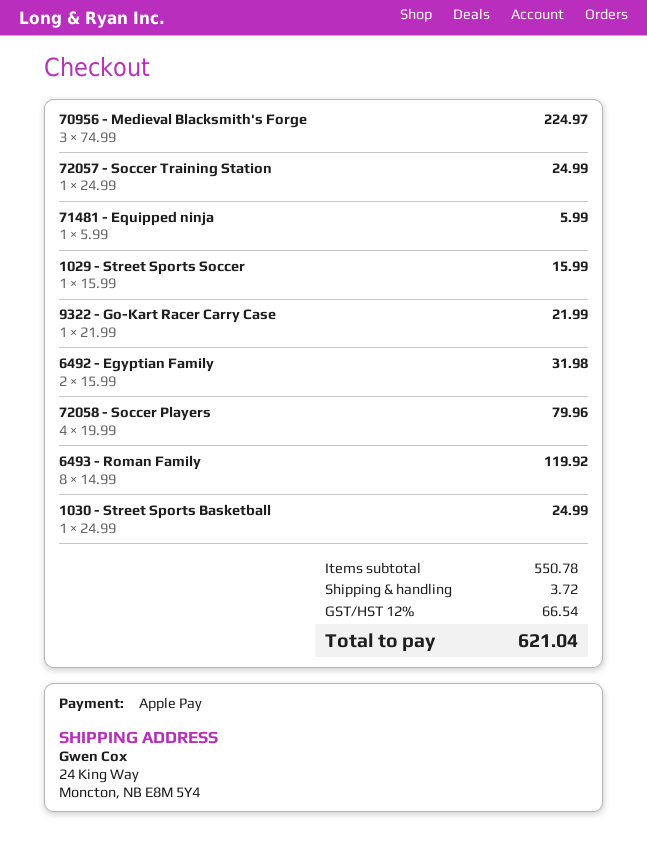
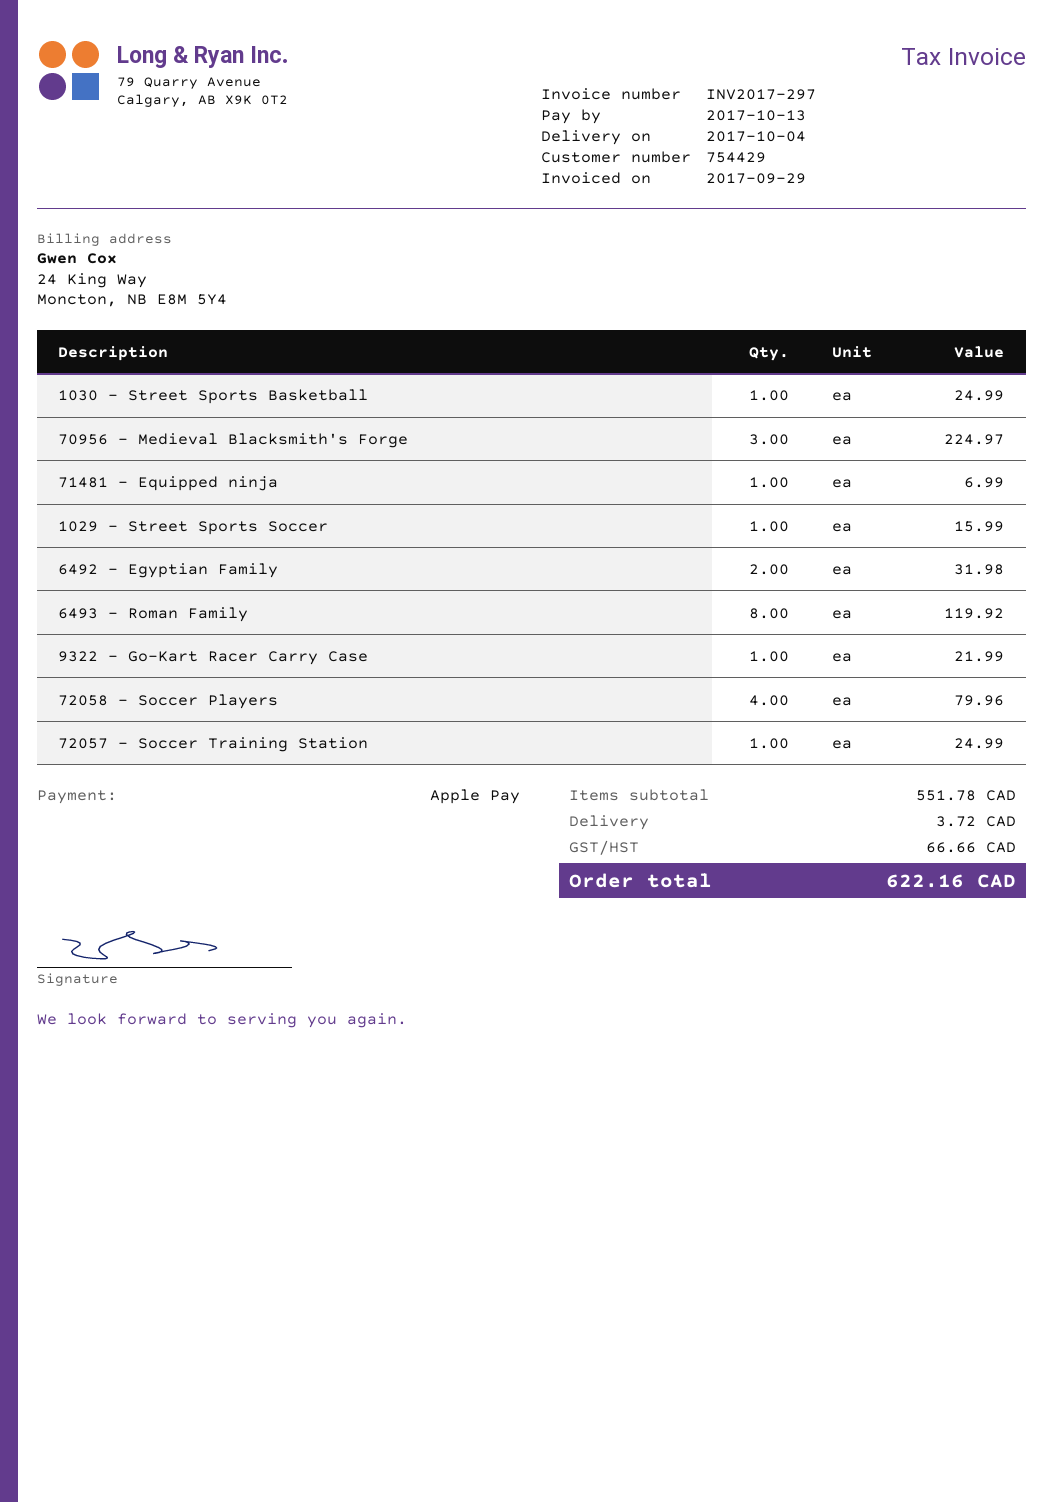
71481 - Equipped ninja: 1 for 5.99 -> 1 for 6.99
subtotal: 550.78 -> 551.78
tax: 66.54 -> 66.66
total: 621.04 -> 622.16

